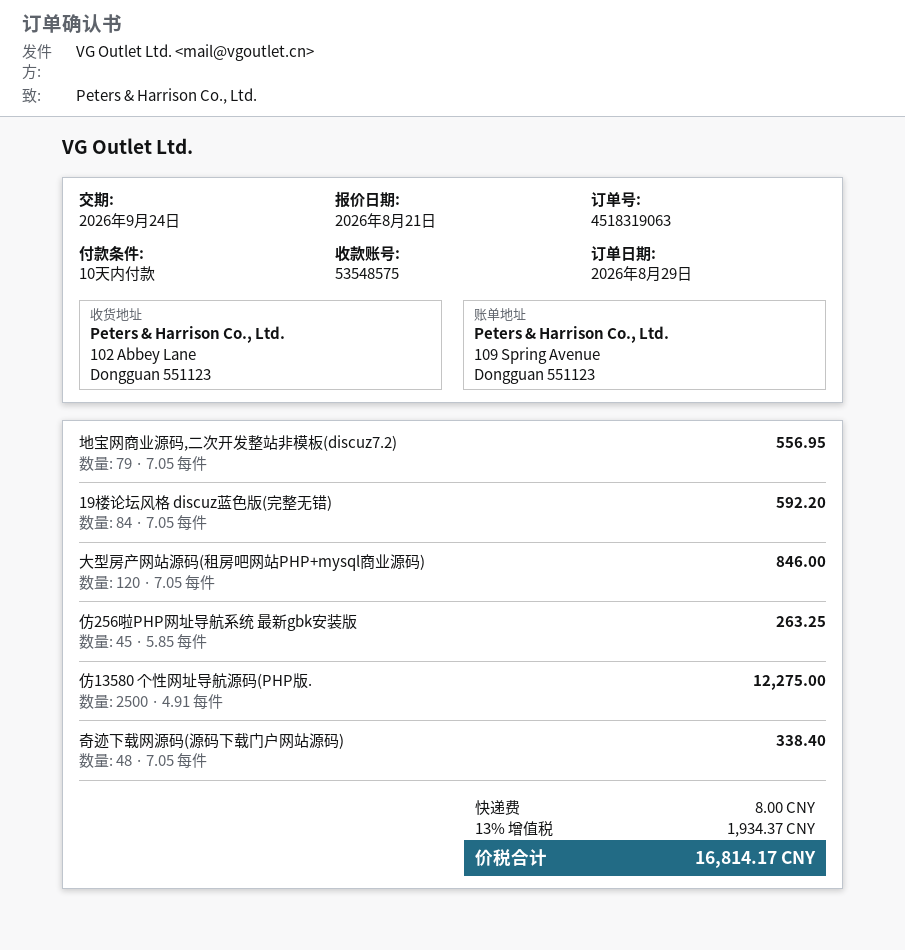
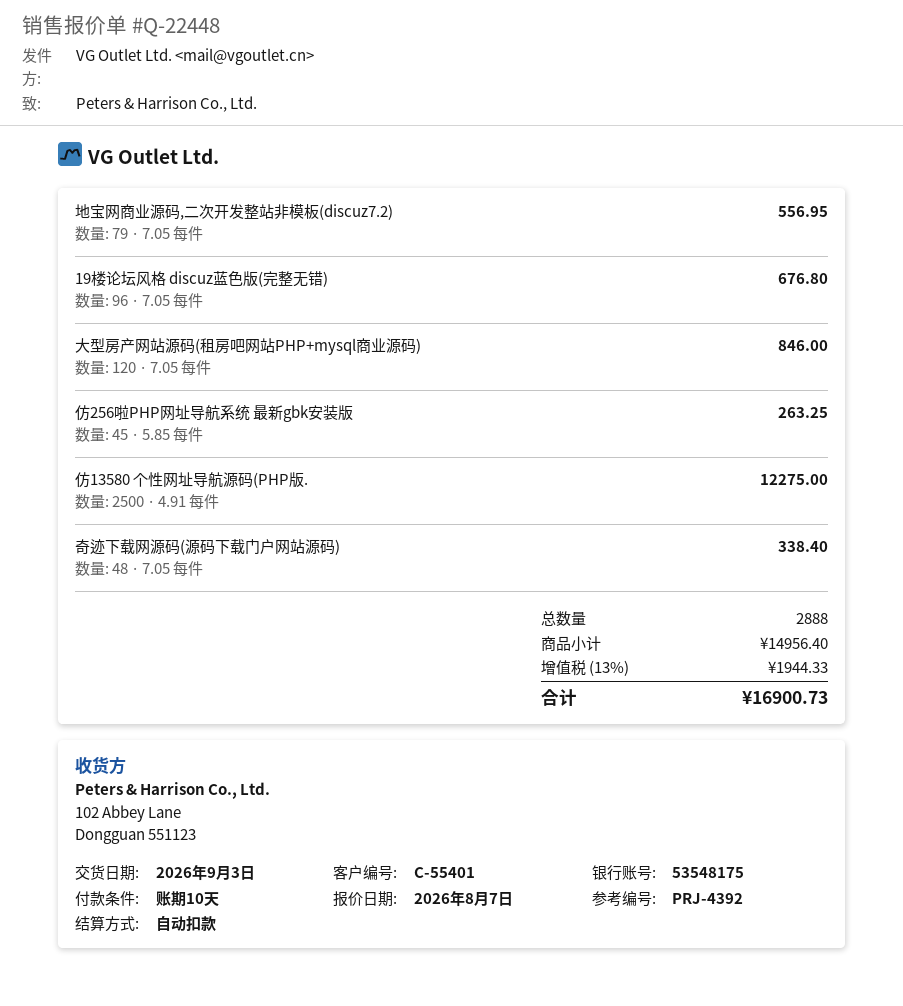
quote date: 2026-08-21 -> 2026-08-07
delivery date: 2026-09-24 -> 2026-09-03
bank account: 53548575 -> 53548175
19楼论坛风格 discuz蓝色版(完整无错): 84 x 7.05 = 592.20 -> 96 x 7.05 = 676.80
shipping: 8.00 -> none
tax: 13% = 1934.37 -> 13% = 1944.33
total: 16814.17 -> 16900.73

